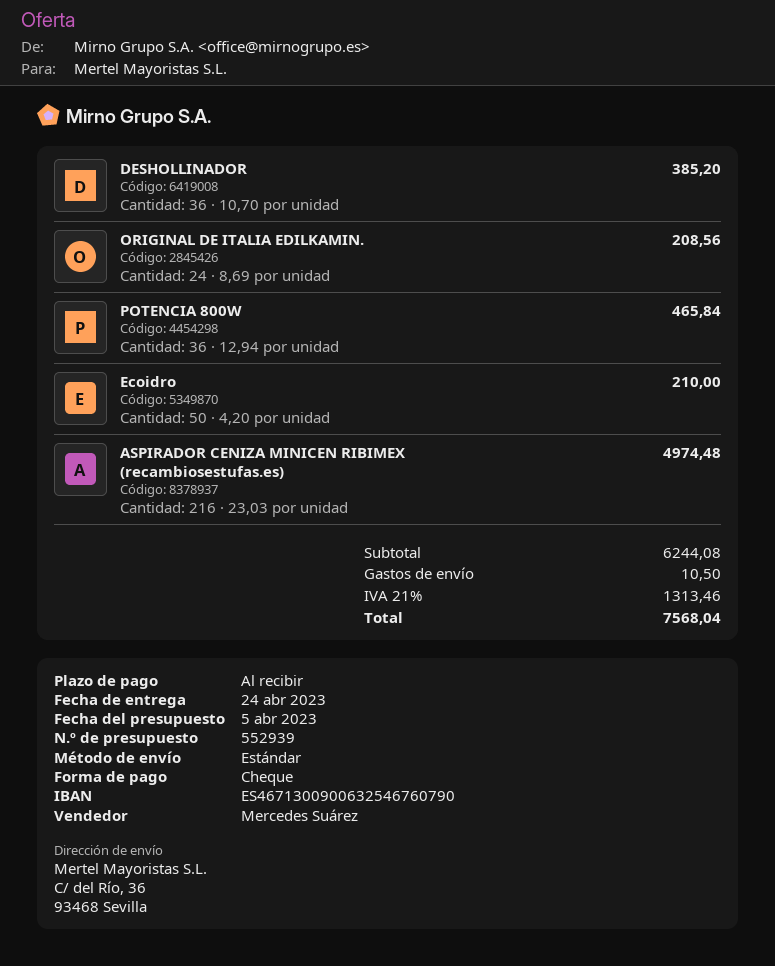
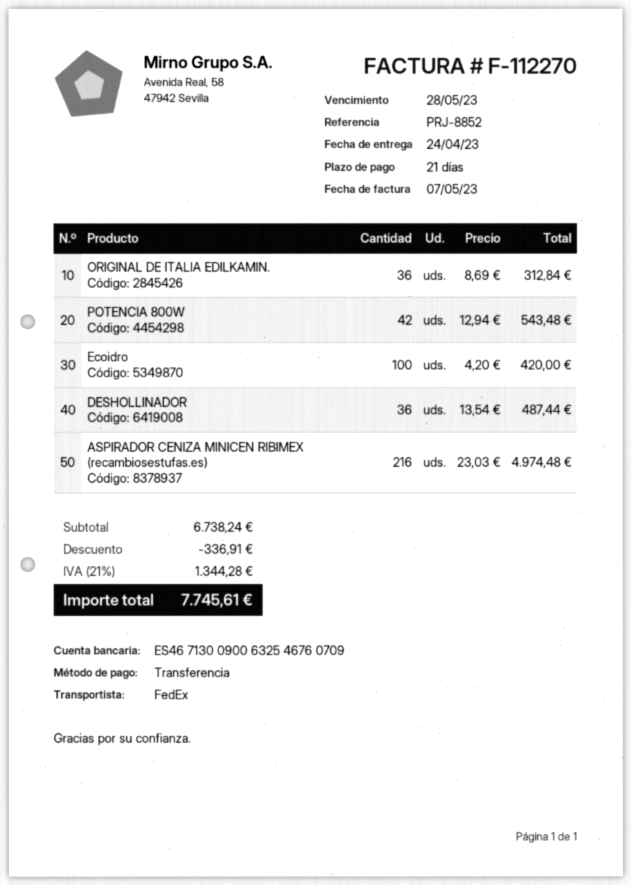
payment terms: on receipt -> 21 days
payment method: cheque -> bank transfer
bank account: ES4671300900632546760790 -> ES4671300900632546760709
shipping method: standard -> FedEx
DESHOLLINADOR: 36 x 10.70 = 385.20 -> 36 x 13.54 = 487.44
ORIGINAL DE ITALIA EDILKAMIN.: 24 x 8.69 = 208.56 -> 36 x 8.69 = 312.84
POTENCIA 800W: 36 x 12.94 = 465.84 -> 42 x 12.94 = 543.48
Ecoidro: 50 x 4.20 = 210.00 -> 100 x 4.20 = 420.00
subtotal: 6244.08 -> 6738.24
discount: none -> 336.91
shipping: 10.50 -> none
tax: 21% = 1313.46 -> 21% = 1344.28
total: 7568.04 -> 7745.61

